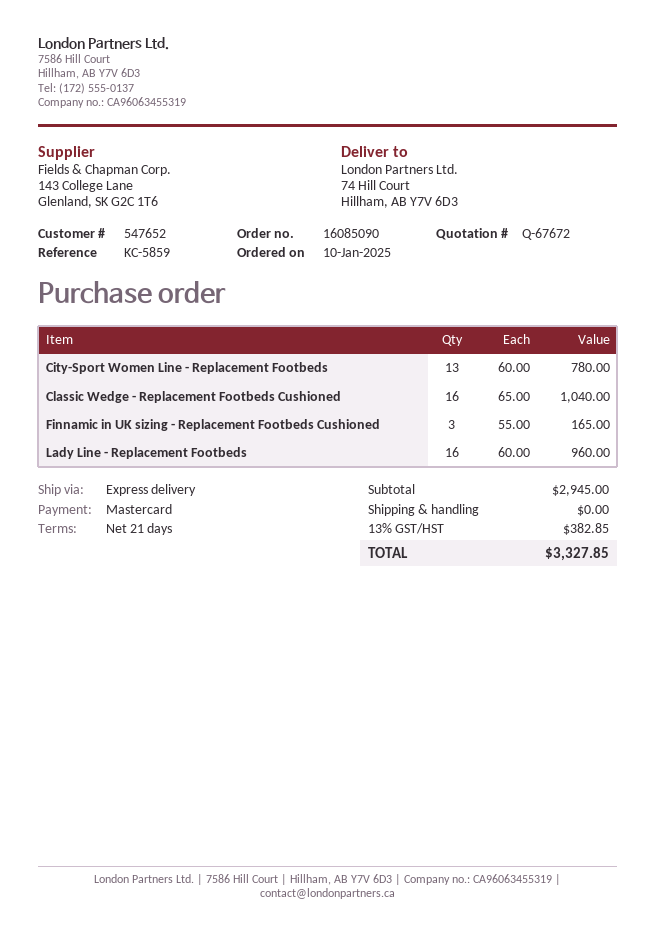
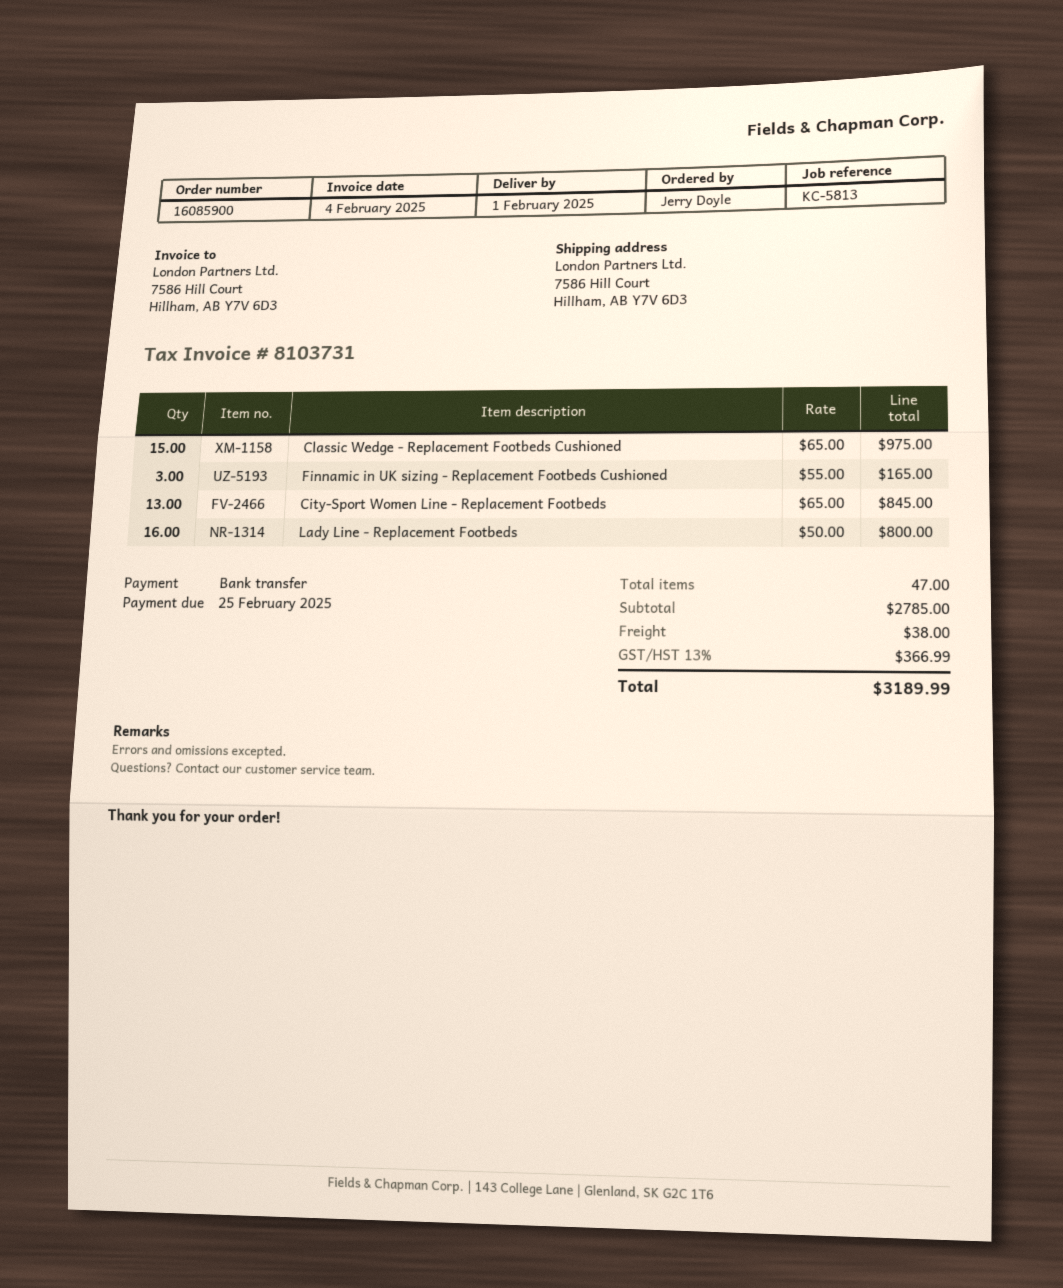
order number: 16085090 -> 16085900
reference: KC-5859 -> KC-5813
payment method: Mastercard -> bank transfer
ship to: 74 Hill Court, Hillham, AB Y7V 6D3 -> 7586 Hill Court, Hillham, AB Y7V 6D3
City-Sport Women Line - Replacement Footbeds: 13 x 60.00 = 780.00 -> 13 x 65.00 = 845.00
Classic Wedge - Replacement Footbeds Cushioned: 16 x 65.00 = 1040.00 -> 15 x 65.00 = 975.00
Lady Line - Replacement Footbeds: 16 x 60.00 = 960.00 -> 16 x 50.00 = 800.00
subtotal: 2945.00 -> 2785.00
shipping: 0.00 -> 38.00
tax: 13% = 382.85 -> 13% = 366.99
total: 3327.85 -> 3189.99

